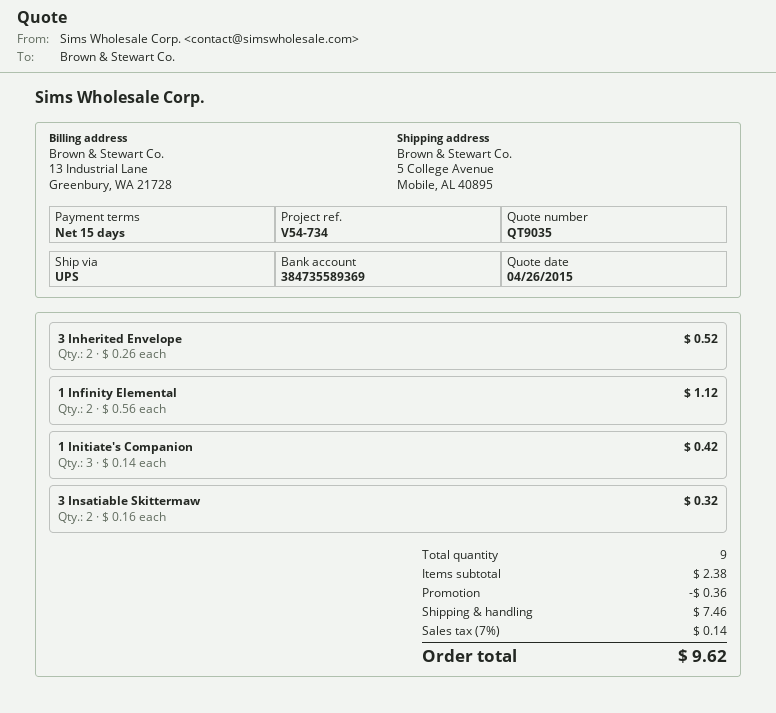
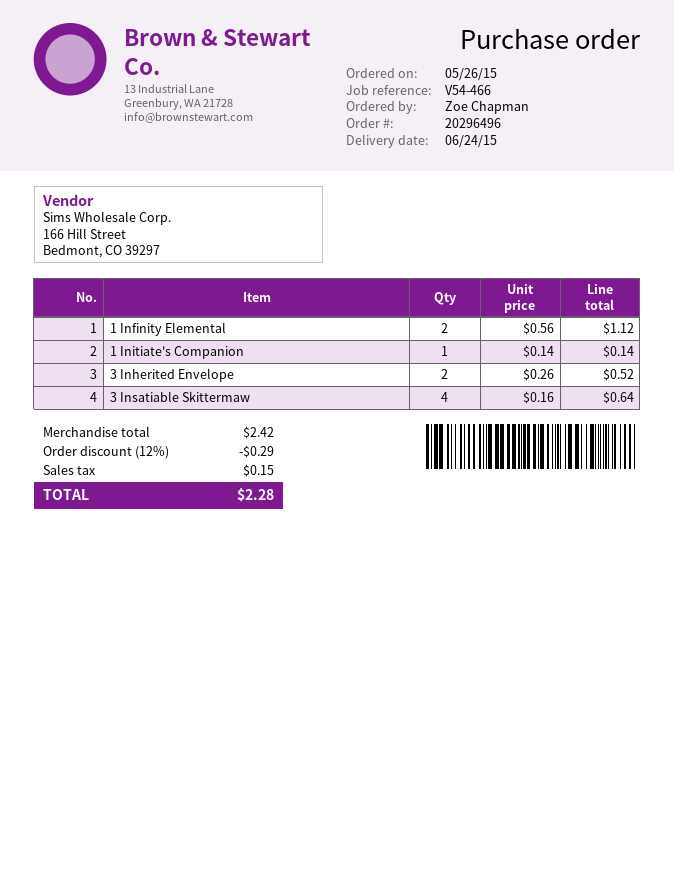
reference: V54-734 -> V54-466
1 Initiate's Companion: 3 x 0.14 = 0.42 -> 1 x 0.14 = 0.14
3 Insatiable Skittermaw: 2 x 0.16 = 0.32 -> 4 x 0.16 = 0.64
subtotal: 2.38 -> 2.42
discount: 0.36 -> 0.29
shipping: 7.46 -> none
tax: 0.14 -> 0.15
total: 9.62 -> 2.28

